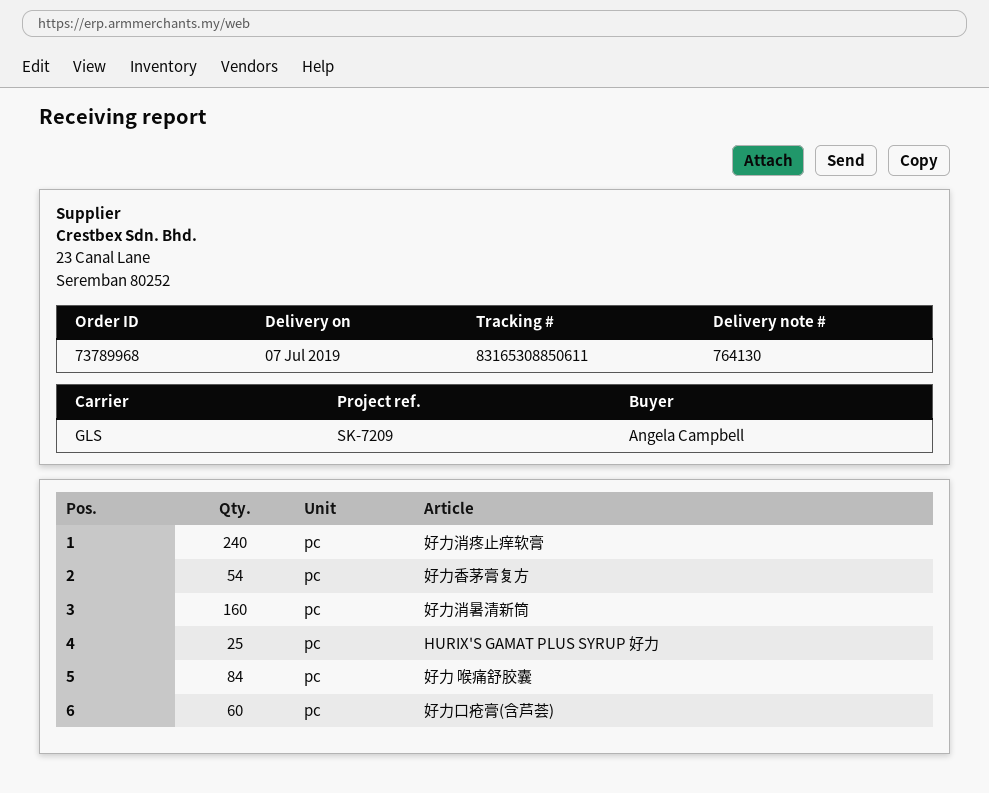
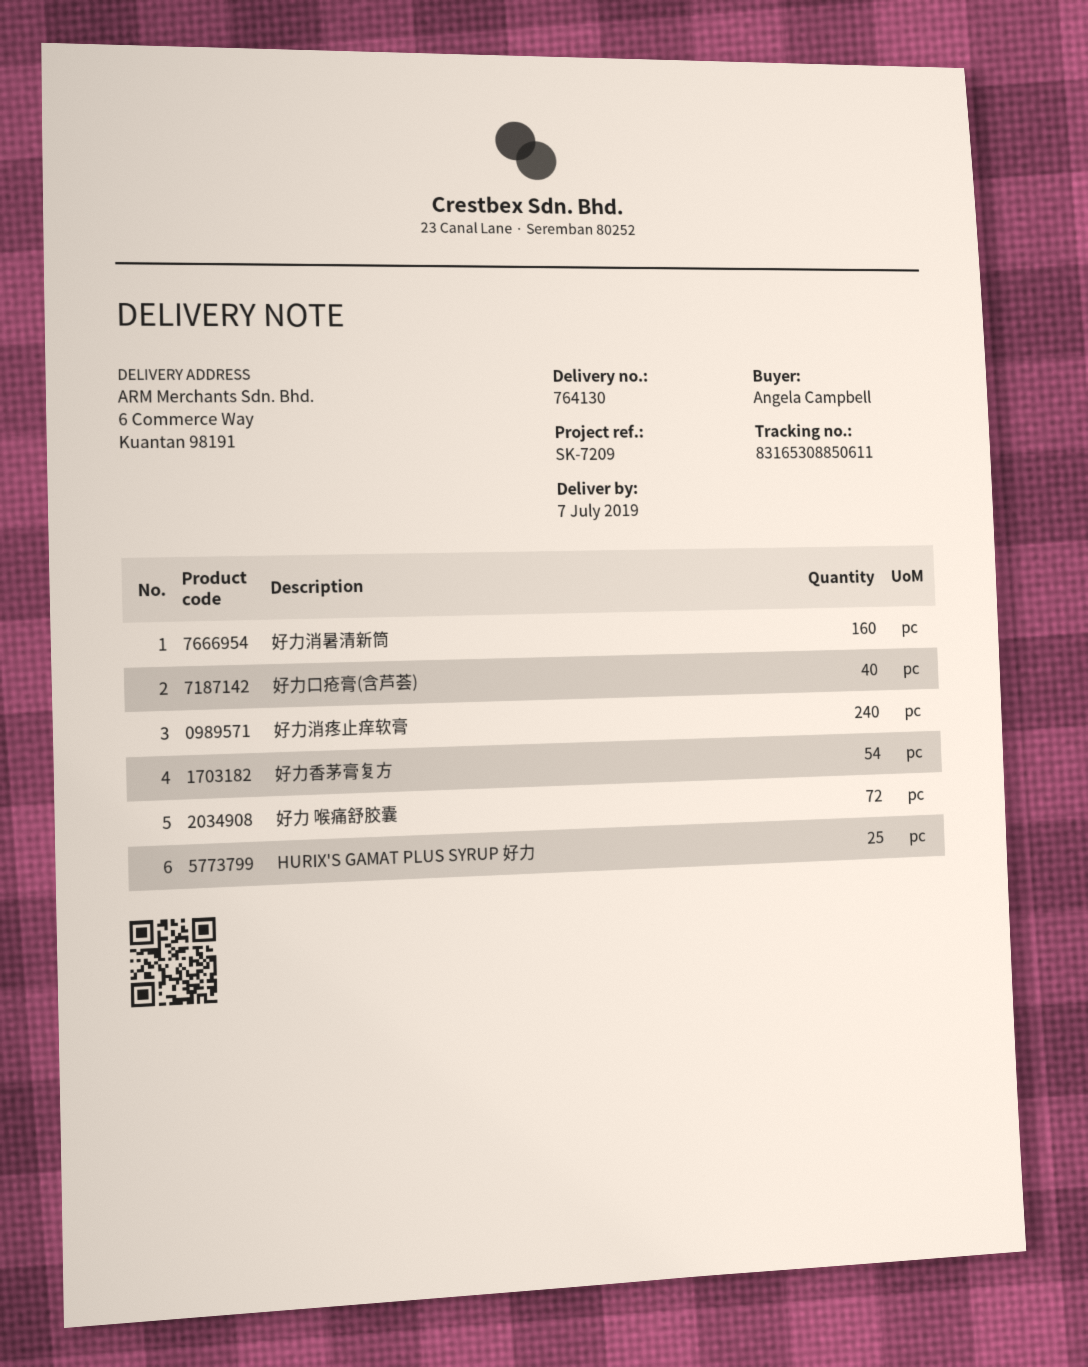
好力 喉痛舒胶囊: 84 -> 72
好力口疮膏(含芦荟): 60 -> 40

